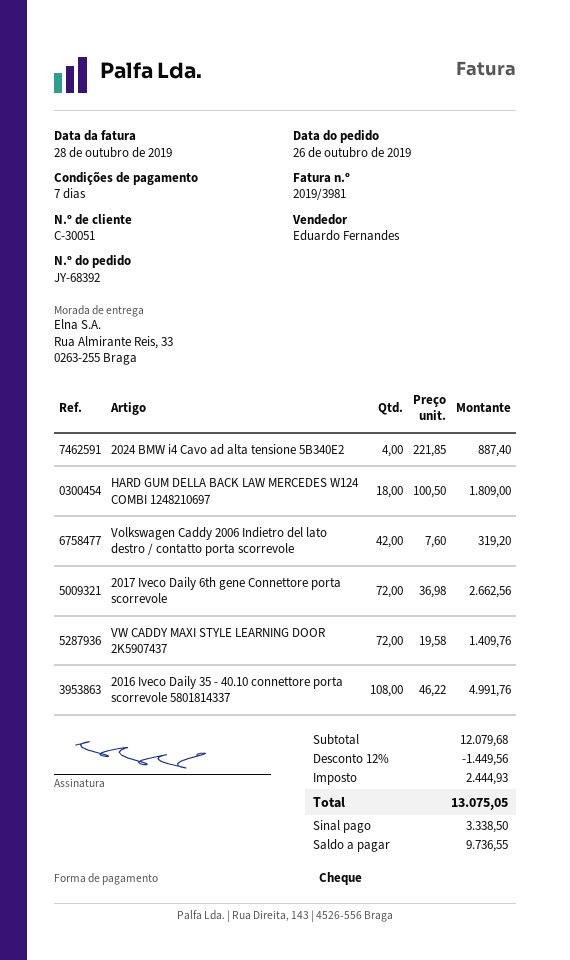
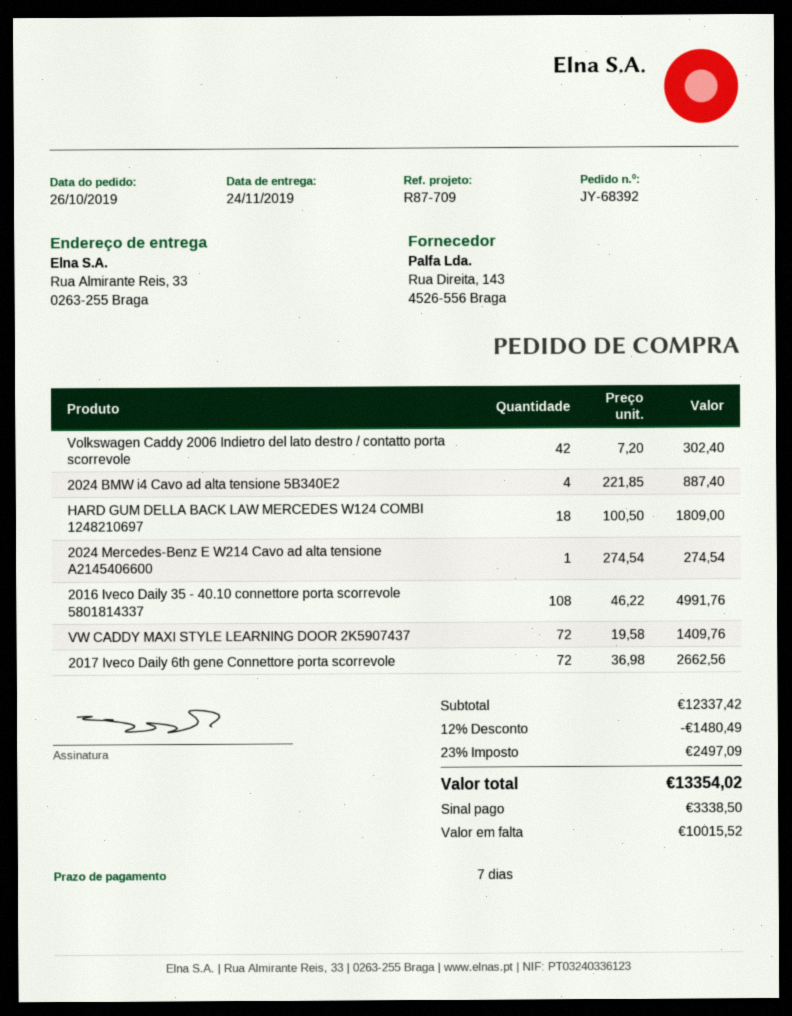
Volkswagen Caddy 2006 Indietro del lato destro / contatto porta scorrevole: 42 x 7.60 = 319.20 -> 42 x 7.20 = 302.40
2024 Mercedes-Benz E W214 Cavo ad alta tensione A2145406600: none -> 1 x 274.54 = 274.54
subtotal: 12079.68 -> 12337.42
discount: 12% = 1449.56 -> 12% = 1480.49
tax: 2444.93 -> 2497.09
total: 13075.05 -> 13354.02
balance: 9736.55 -> 10015.52

